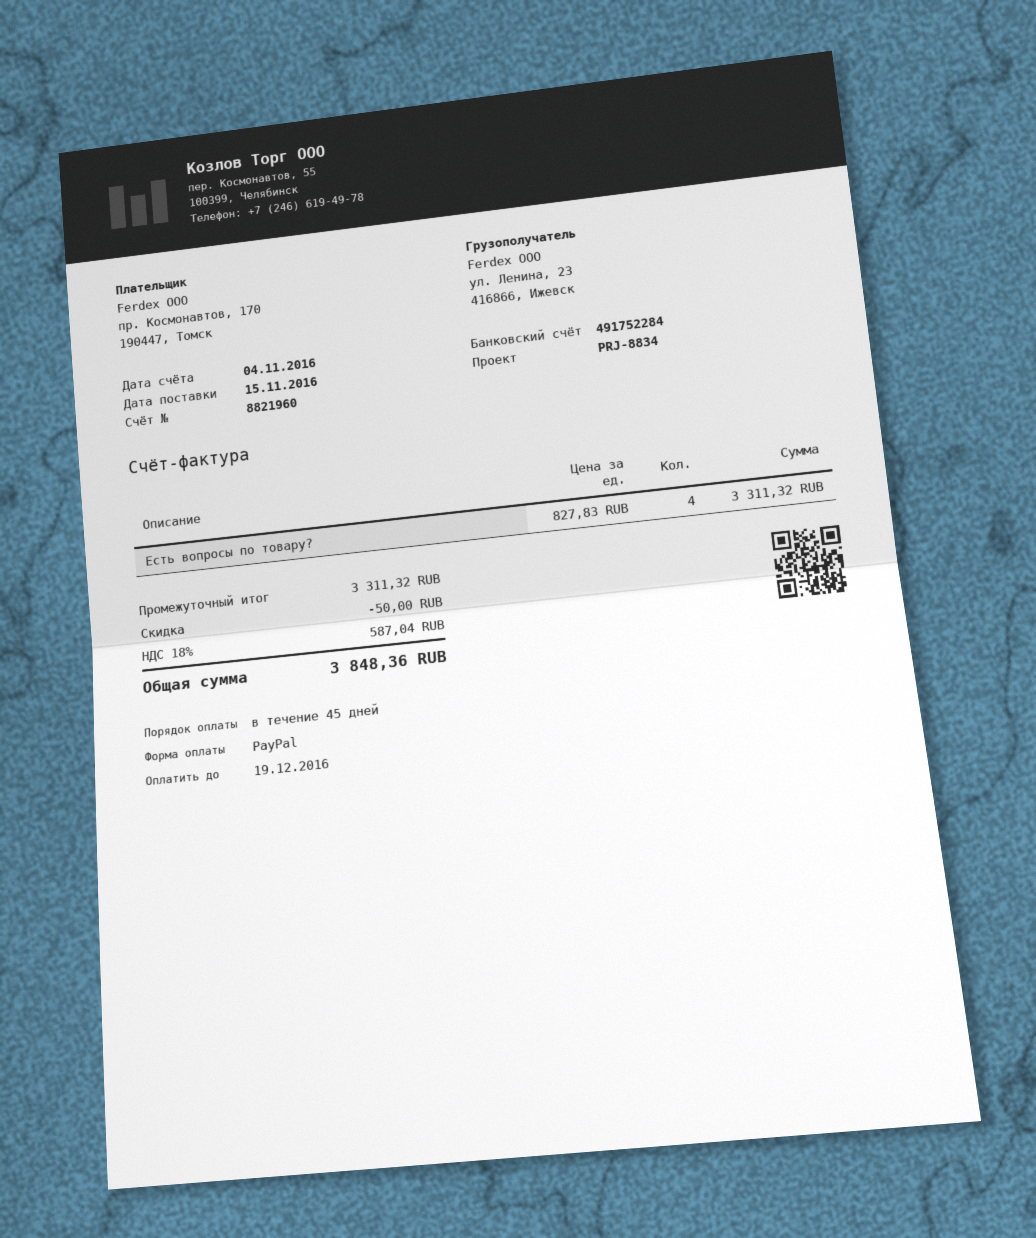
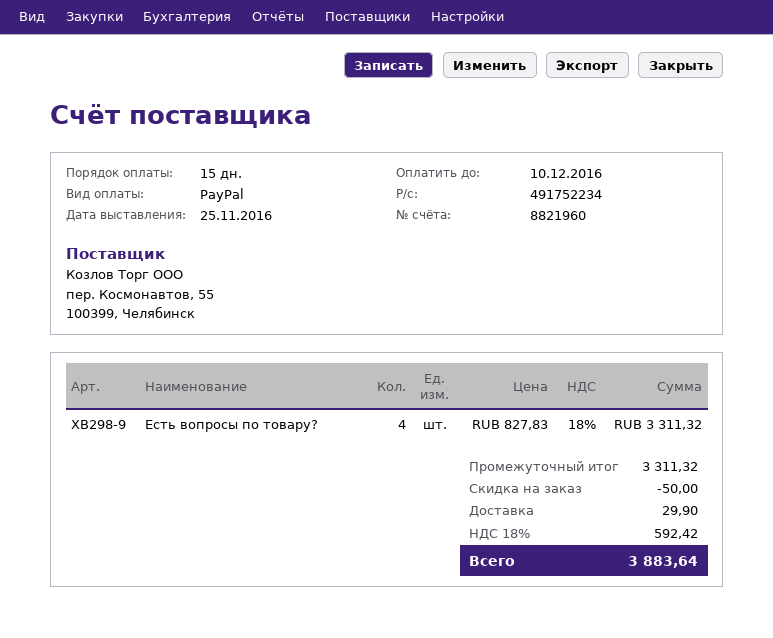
invoice date: 2016-11-04 -> 2016-11-25
payment terms: 45 days -> 15 days
due date: 2016-12-19 -> 2016-12-10
bank account: 491752284 -> 491752234
shipping: none -> 29.90
tax: 18% = 587.04 -> 18% = 592.42
total: 3848.36 -> 3883.64

